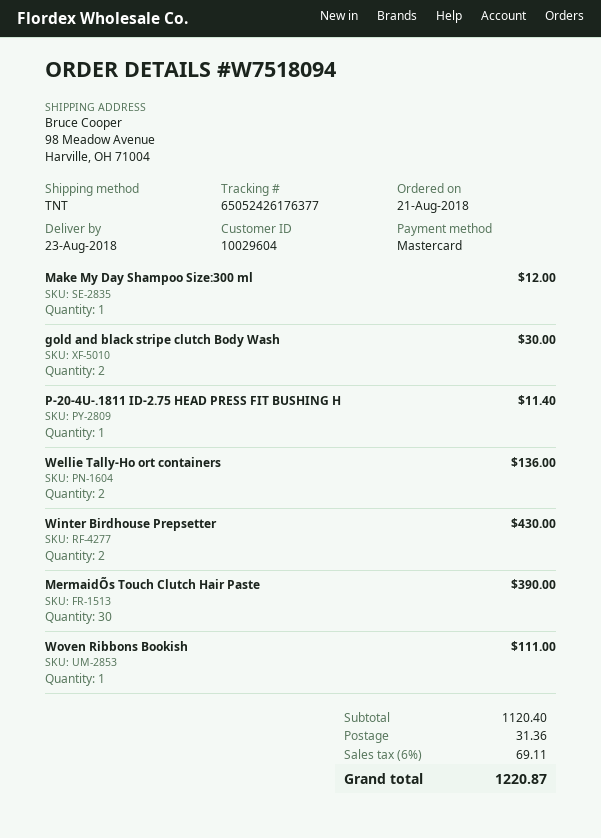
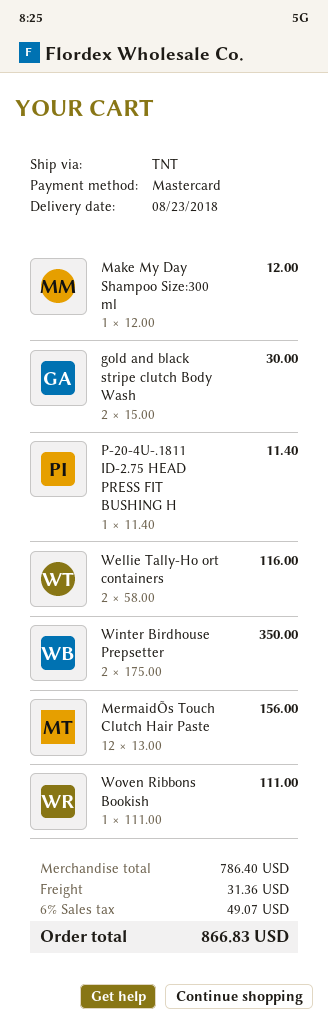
Wellie Tally-Ho ort containers: 2 for 136.00 -> 2 for 116.00
Winter Birdhouse Prepsetter: 2 for 430.00 -> 2 for 350.00
MermaidÕs Touch Clutch Hair Paste: 30 for 390.00 -> 12 for 156.00
subtotal: 1120.40 -> 786.40
tax: 6% = 69.11 -> 6% = 49.07
total: 1220.87 -> 866.83

